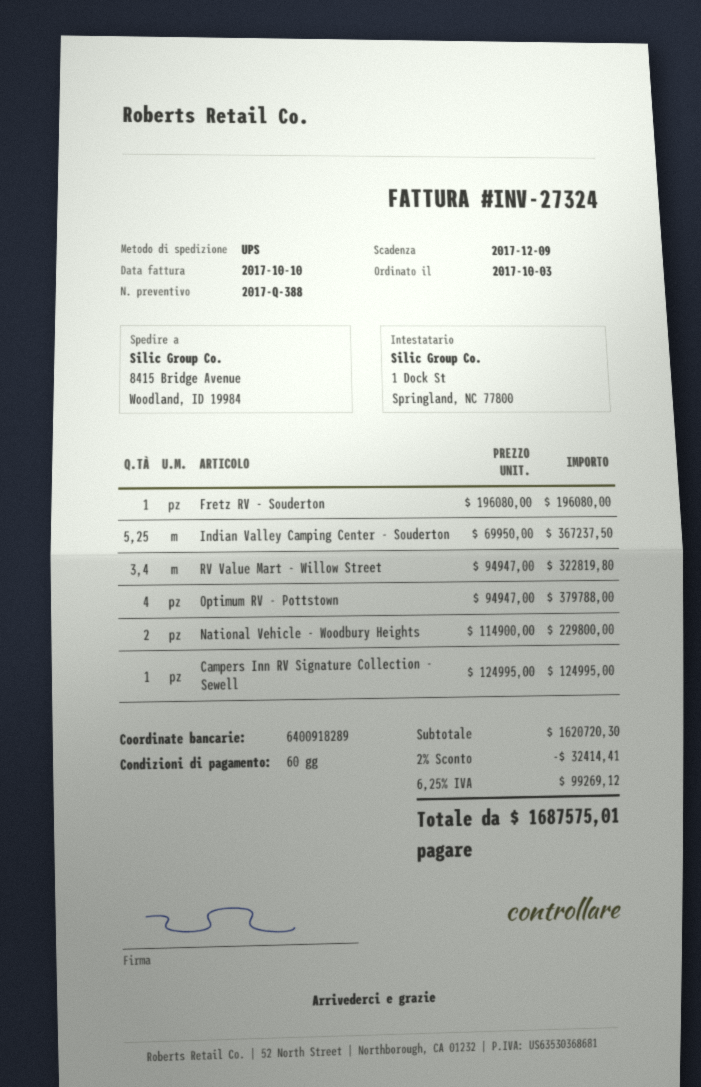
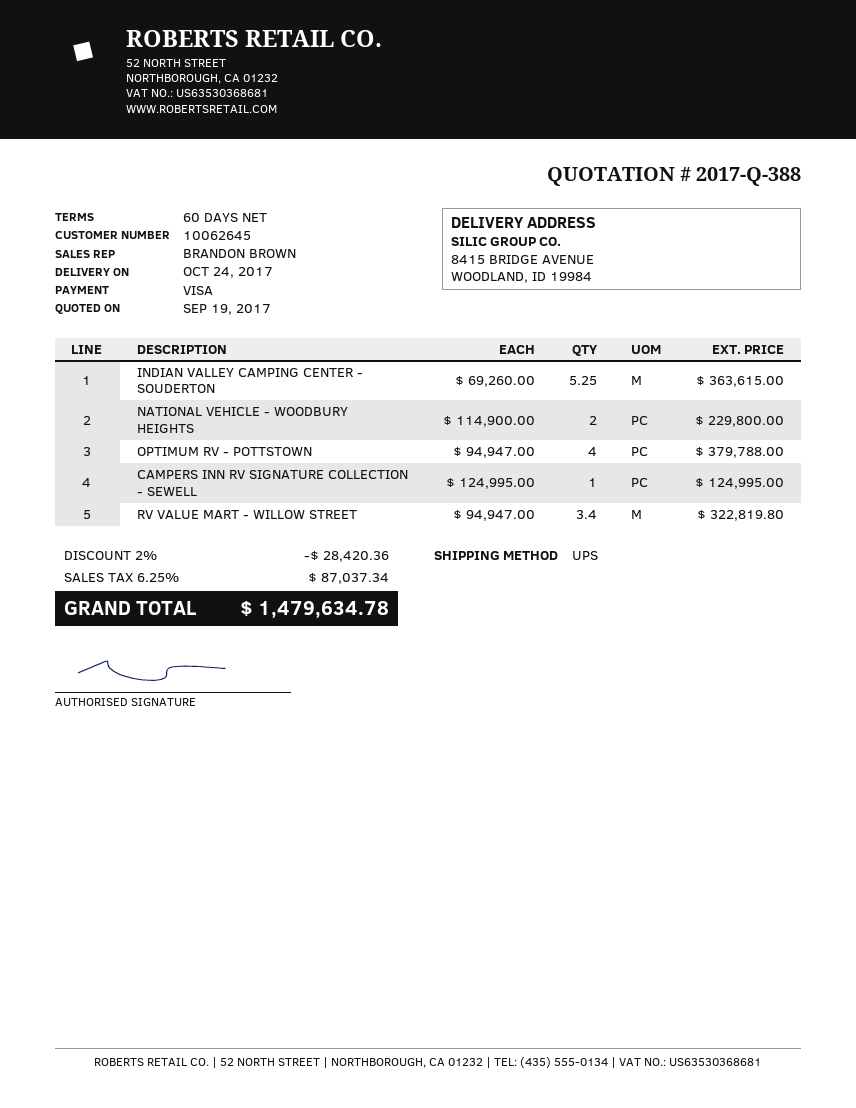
Fretz RV - Souderton: 1 x 196080.00 = 196080.00 -> none
Indian Valley Camping Center - Souderton: 5.25 x 69950.00 = 367237.50 -> 5.25 x 69260.00 = 363615.00
discount: 2% = 32414.41 -> 2% = 28420.36
tax: 6.25% = 99269.12 -> 6.25% = 87037.34
total: 1687575.01 -> 1479634.78

